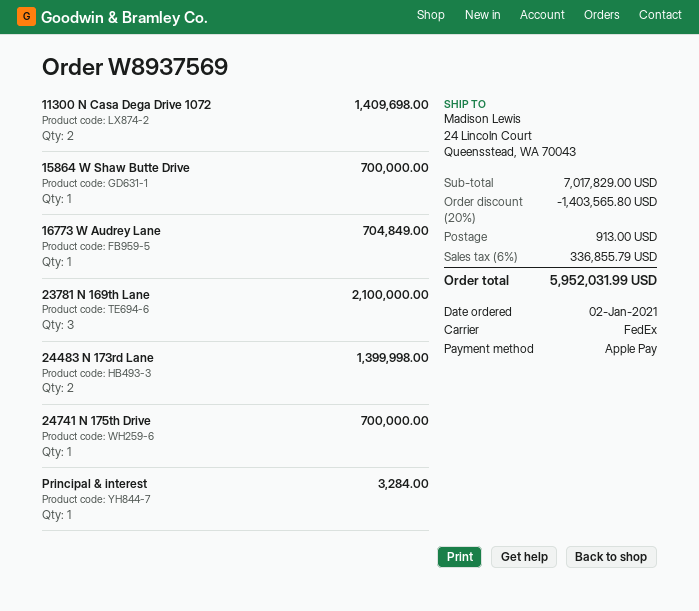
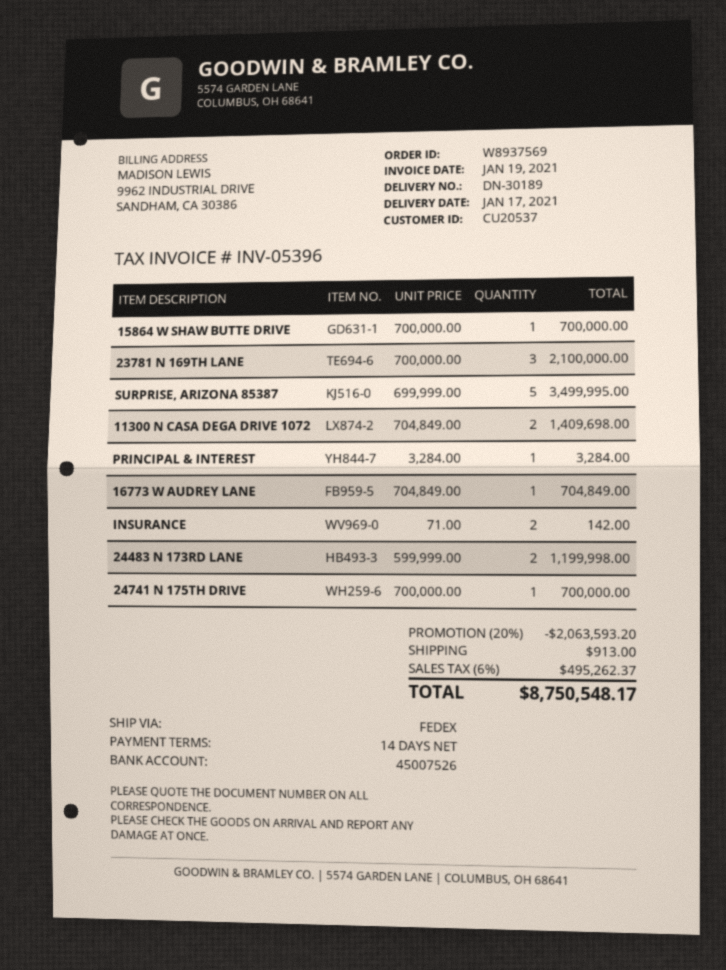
24483 N 173rd Lane: 2 for 1399998.00 -> 2 for 1199998.00
SURPRISE, ARIZONA 85387: none -> 5 for 3499995.00
INSURANCE: none -> 2 for 142.00
discount: 20% = 1403565.80 -> 20% = 2063593.20
tax: 6% = 336855.79 -> 6% = 495262.37
total: 5952031.99 -> 8750548.17

